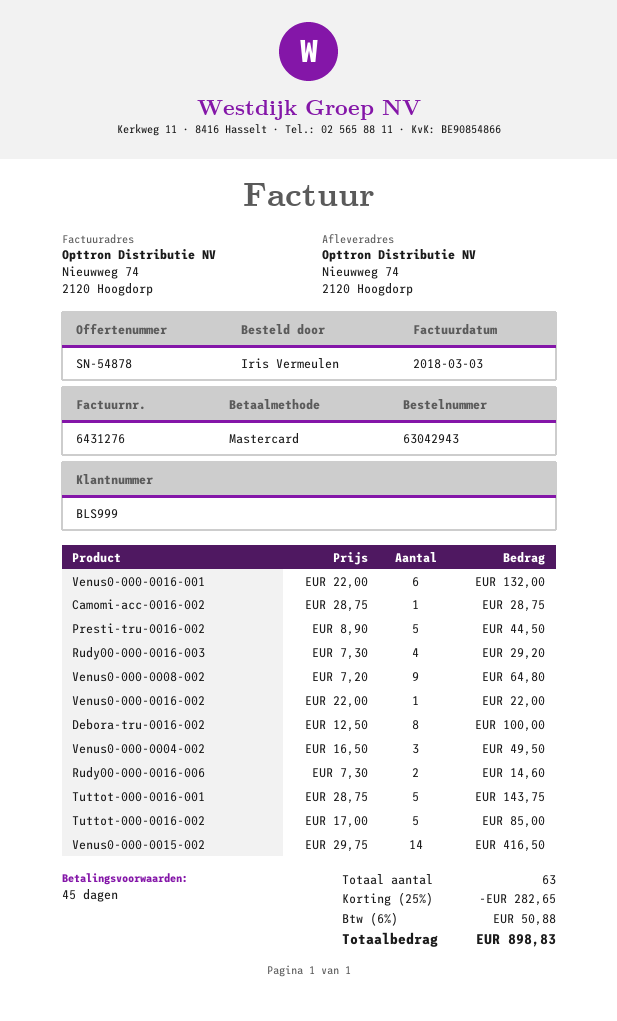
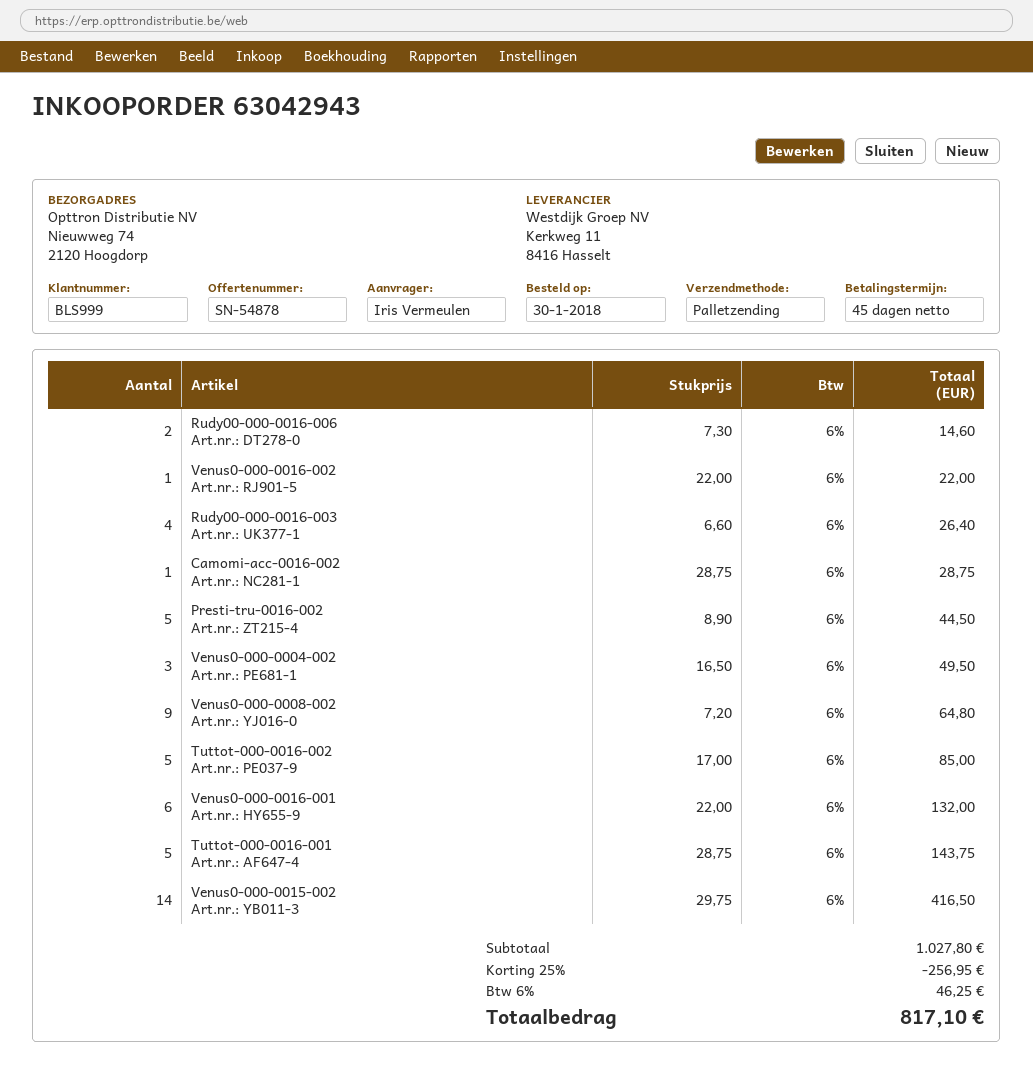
Rudy00-000-0016-003: 4 x 7.30 = 29.20 -> 4 x 6.60 = 26.40
Debora-tru-0016-002: 8 x 12.50 = 100.00 -> none
discount: 25% = 282.65 -> 25% = 256.95
tax: 6% = 50.88 -> 6% = 46.25
total: 898.83 -> 817.10

